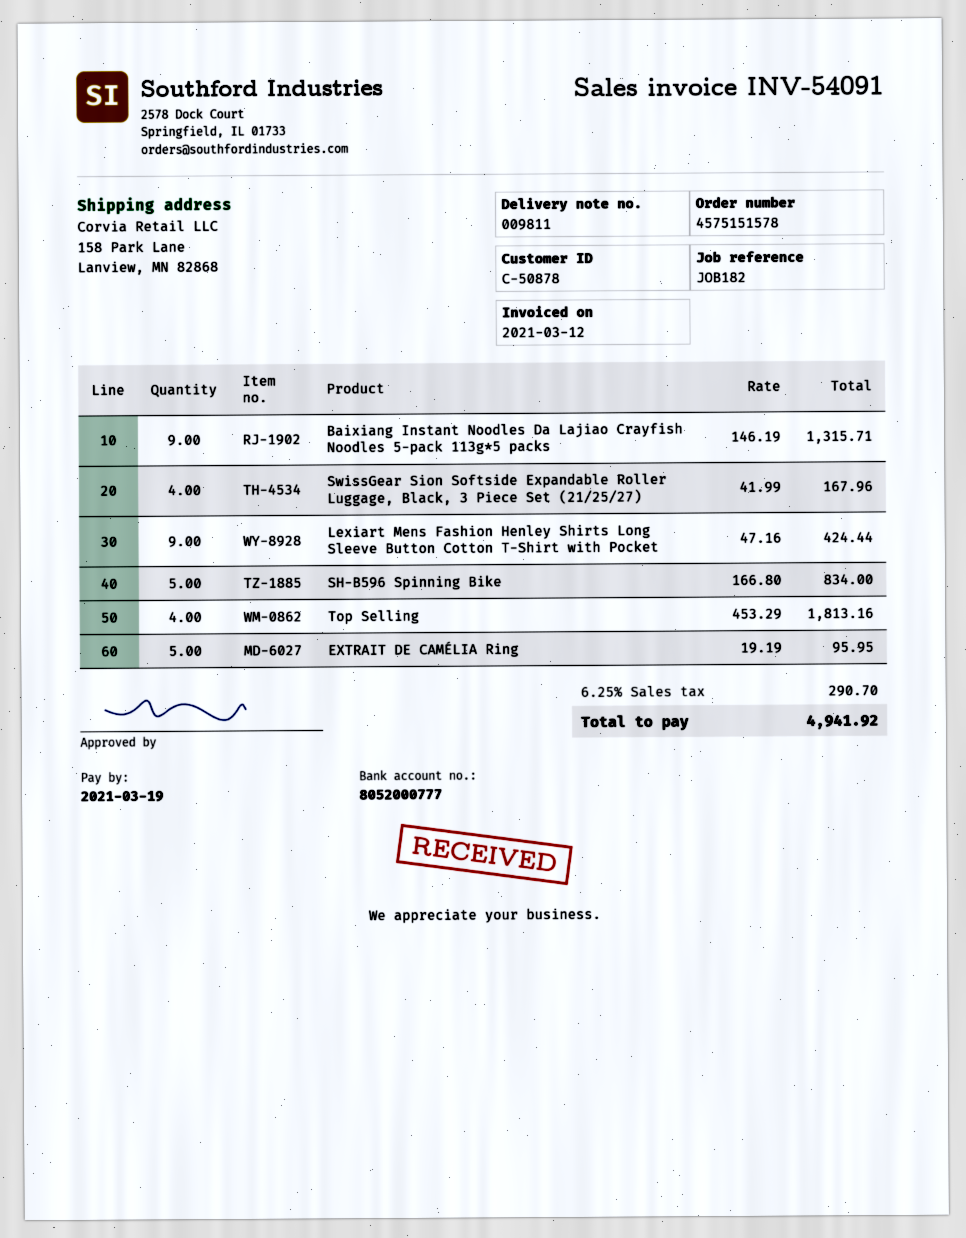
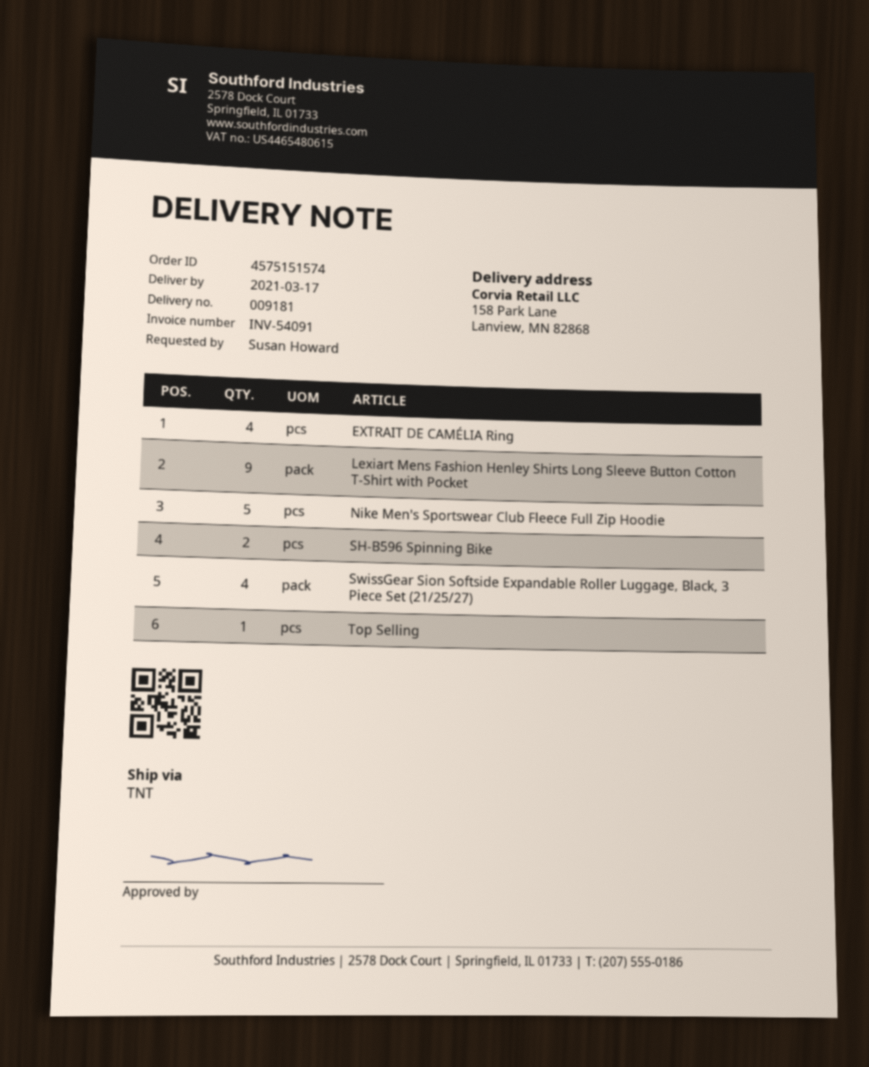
order number: 4575151578 -> 4575151574
delivery note number: 009811 -> 009181
Baixiang Instant Noodles Da Lajiao Crayfish Noodles 5-pack 113g*5 packs: 9 -> none
SH-B596 Spinning Bike: 5 -> 2
Top Selling: 4 -> 1
EXTRAIT DE CAMÉLIA Ring: 5 -> 4
Nike Men's Sportswear Club Fleece Full Zip Hoodie: none -> 5

